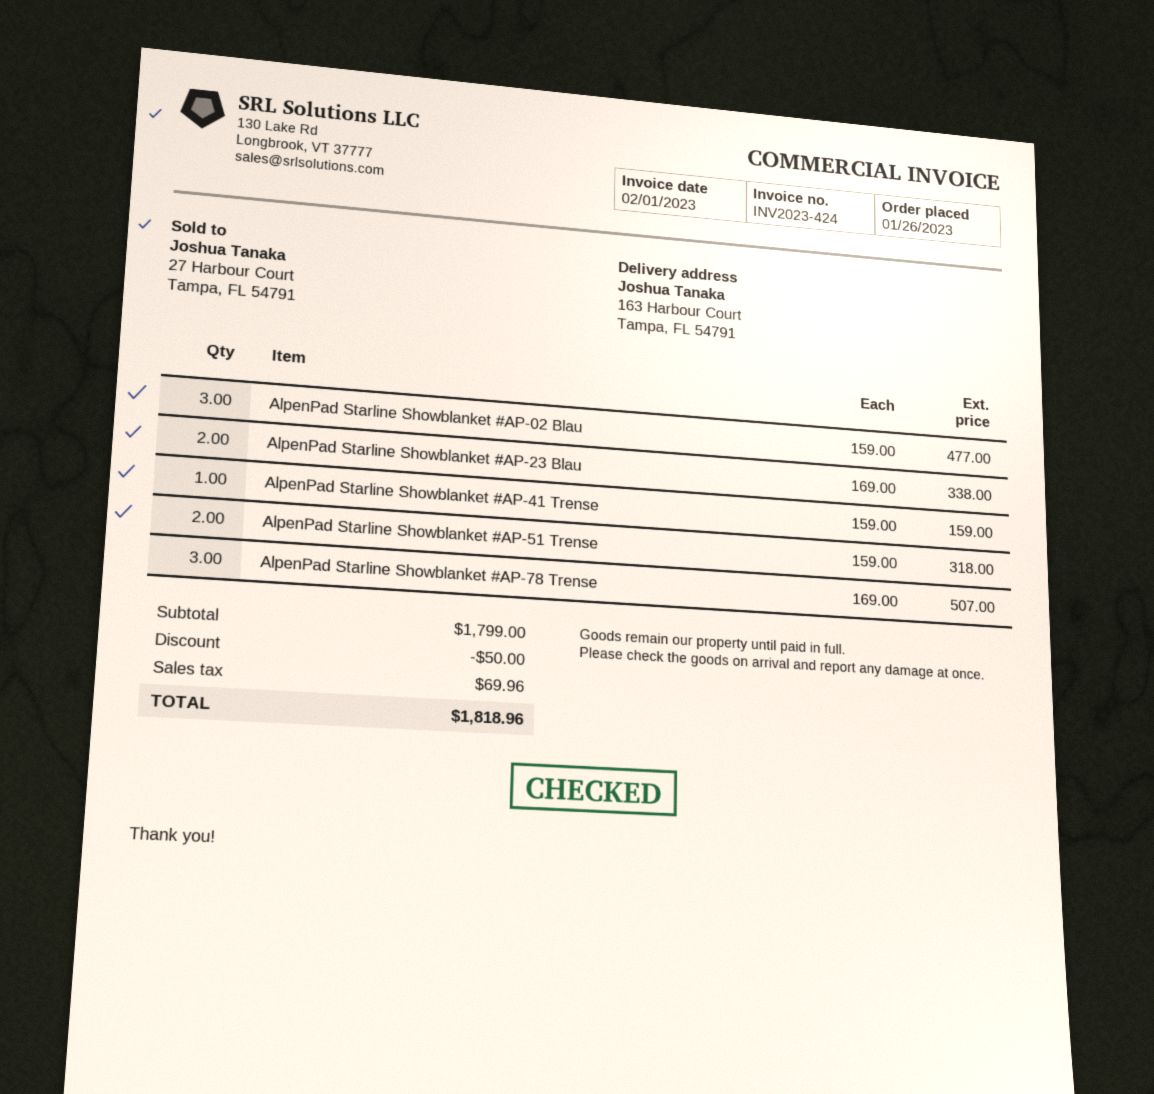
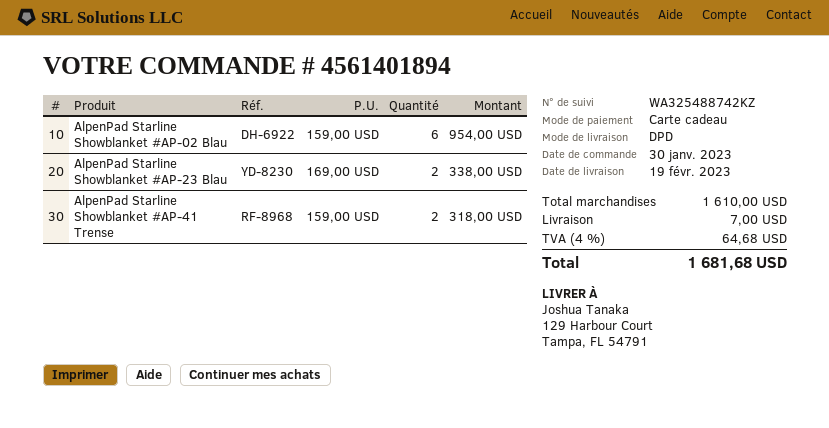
order date: 2023-01-26 -> 2023-01-30
ship to: 163 Harbour Court, Tampa, FL 54791 -> 129 Harbour Court, Tampa, FL 54791
AlpenPad Starline Showblanket #AP-02 Blau: 3 x 159.00 = 477.00 -> 6 x 159.00 = 954.00
AlpenPad Starline Showblanket #AP-41 Trense: 1 x 159.00 = 159.00 -> 2 x 159.00 = 318.00
AlpenPad Starline Showblanket #AP-51 Trense: 2 x 159.00 = 318.00 -> none
AlpenPad Starline Showblanket #AP-78 Trense: 3 x 169.00 = 507.00 -> none
subtotal: 1799.00 -> 1610.00
discount: 50.00 -> none
shipping: none -> 7.00
tax: 69.96 -> 64.68
total: 1818.96 -> 1681.68

